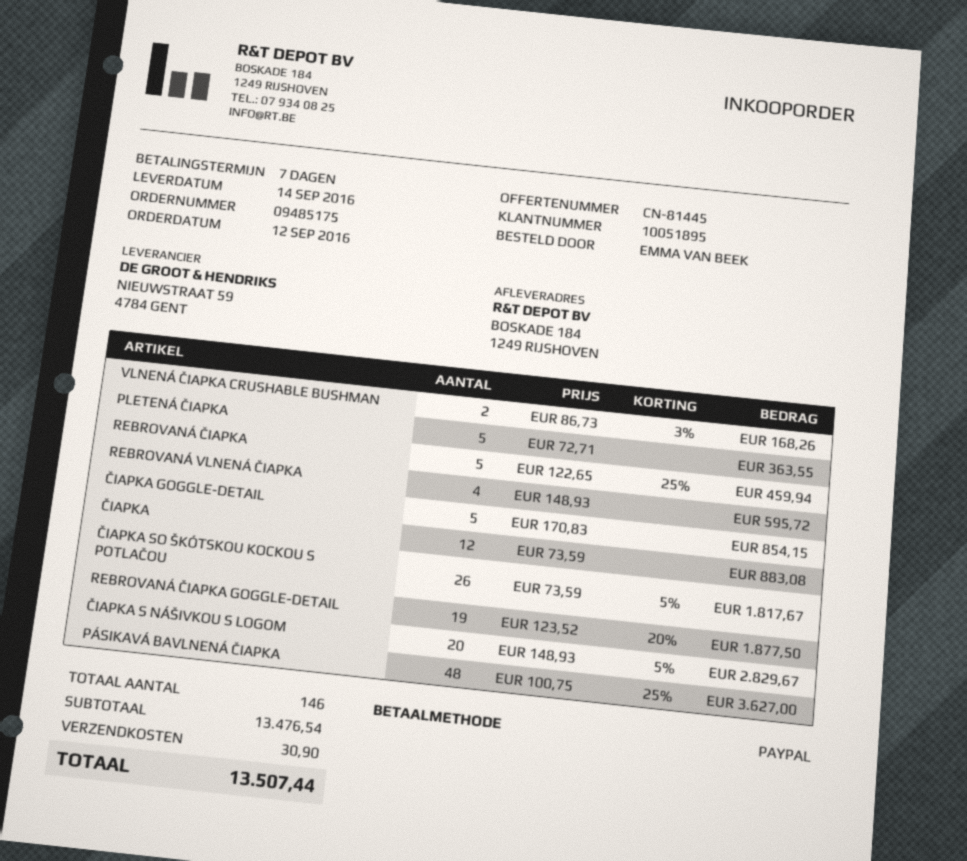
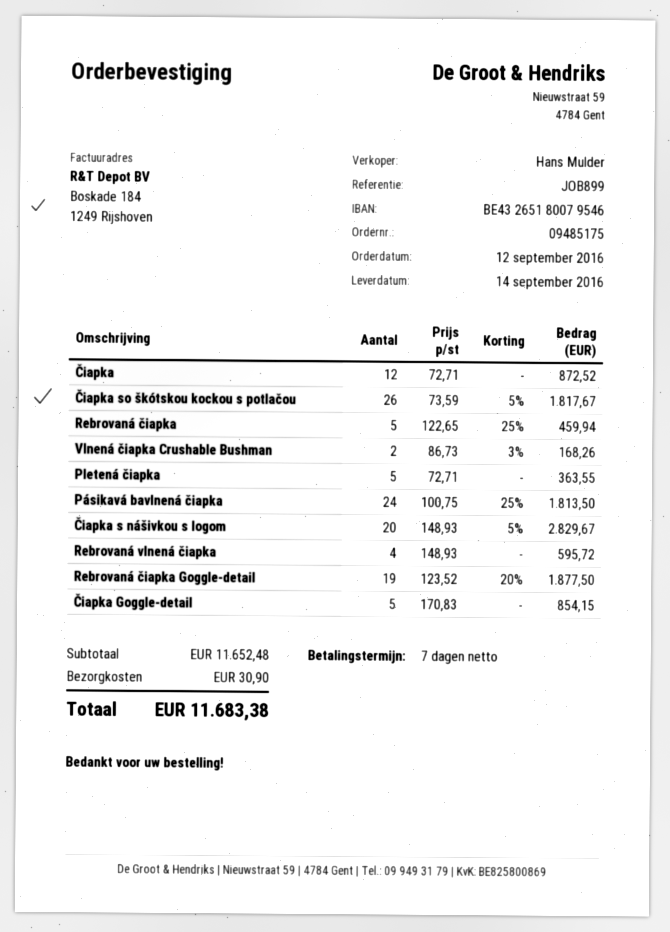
ČIAPKA: 12 x 73.59 = 883.08 -> 12 x 72.71 = 872.52
PÁSIKAVÁ BAVLNENÁ ČIAPKA: 48 x 100.75 - 25% = 3627.00 -> 24 x 100.75 - 25% = 1813.50
subtotal: 13476.54 -> 11652.48
total: 13507.44 -> 11683.38

